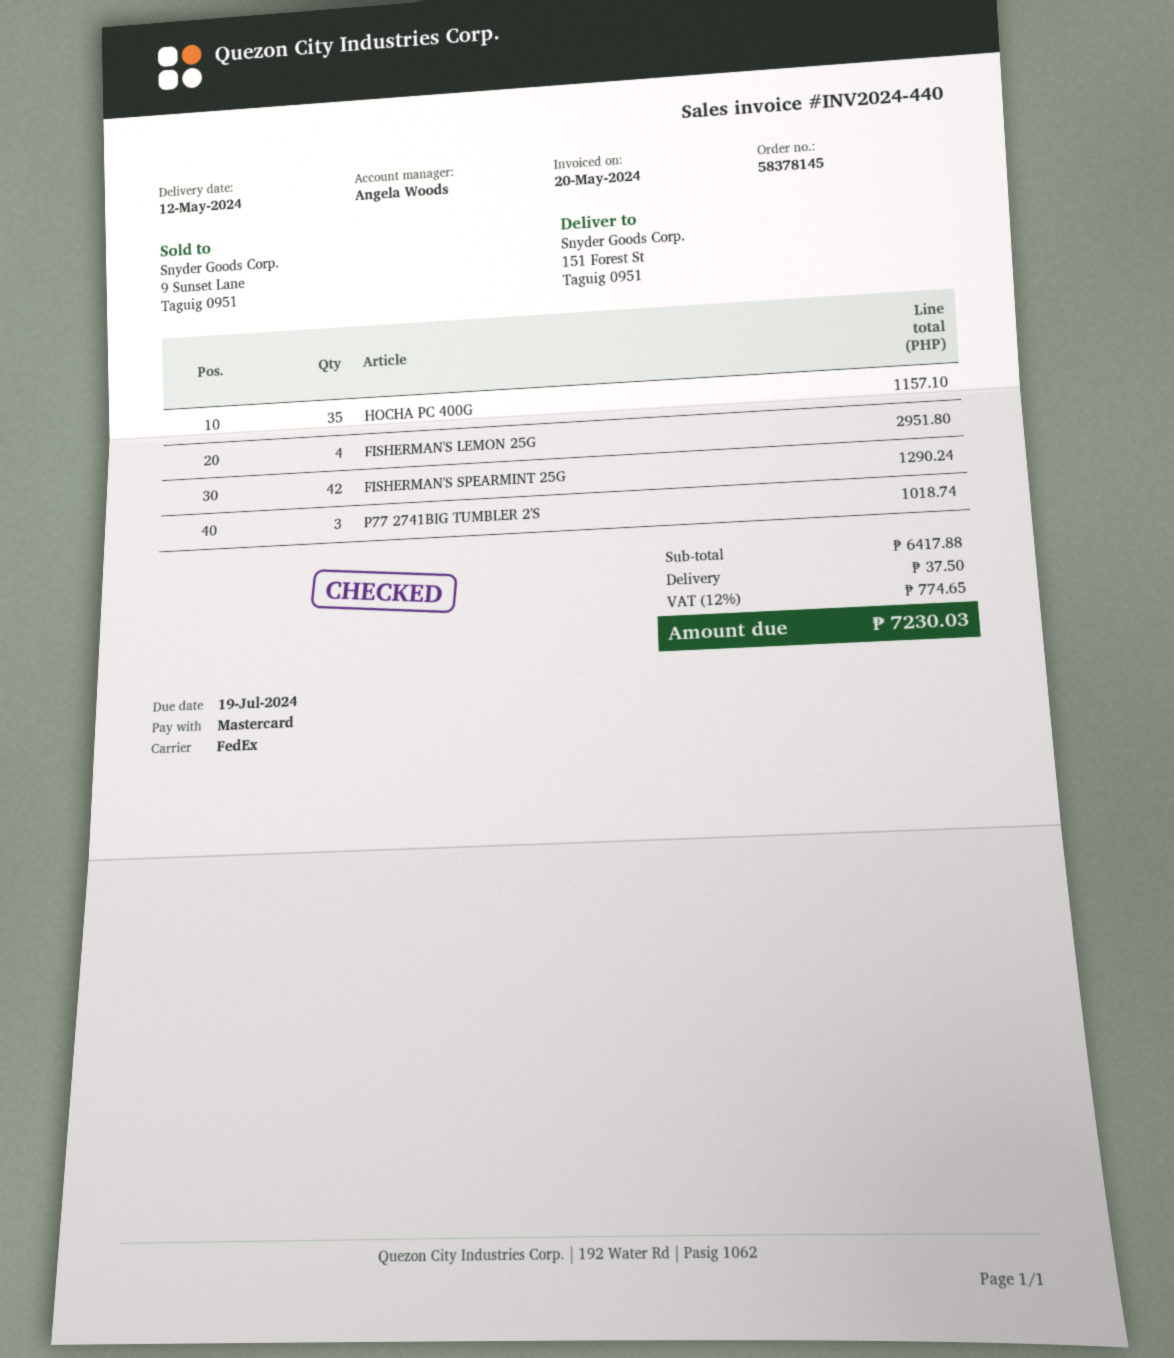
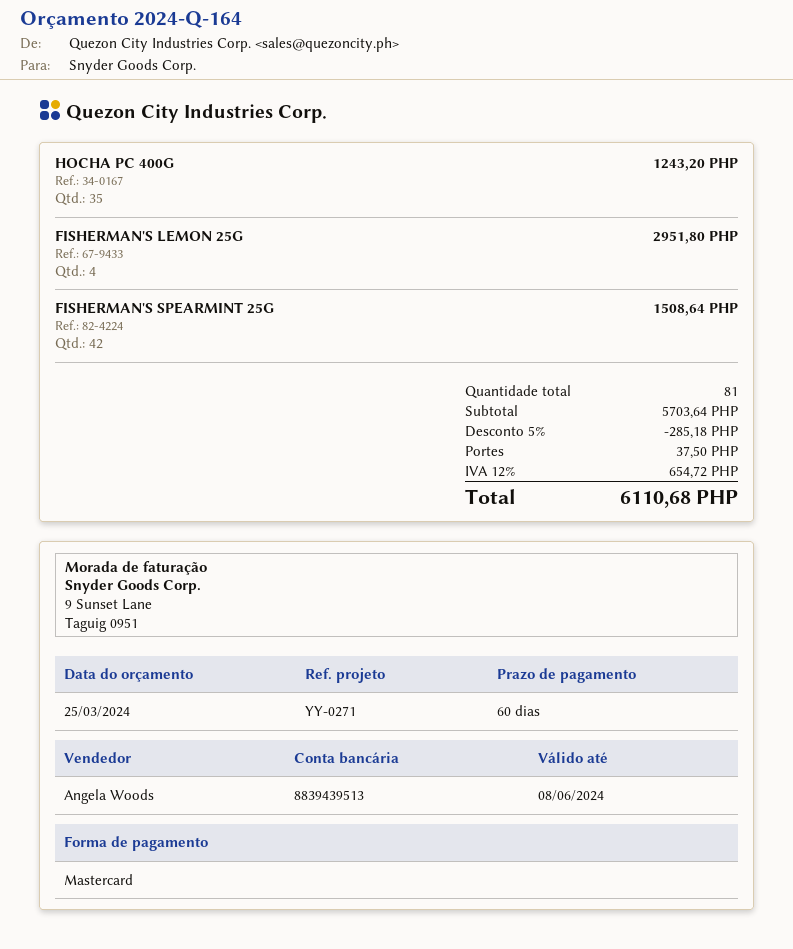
HOCHA PC 400G: 35 for 1157.10 -> 35 for 1243.20
FISHERMAN'S SPEARMINT 25G: 42 for 1290.24 -> 42 for 1508.64
P77 2741BIG TUMBLER 2'S: 3 for 1018.74 -> none
subtotal: 6417.88 -> 5703.64
discount: none -> 5% = 285.18
tax: 12% = 774.65 -> 12% = 654.72
total: 7230.03 -> 6110.68

